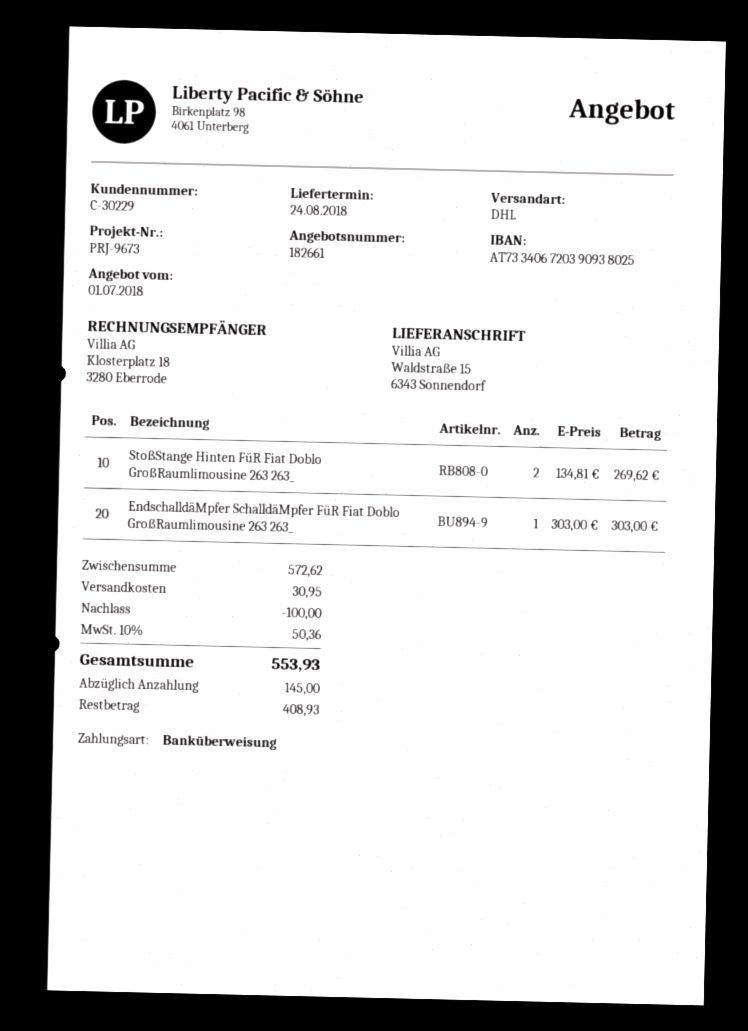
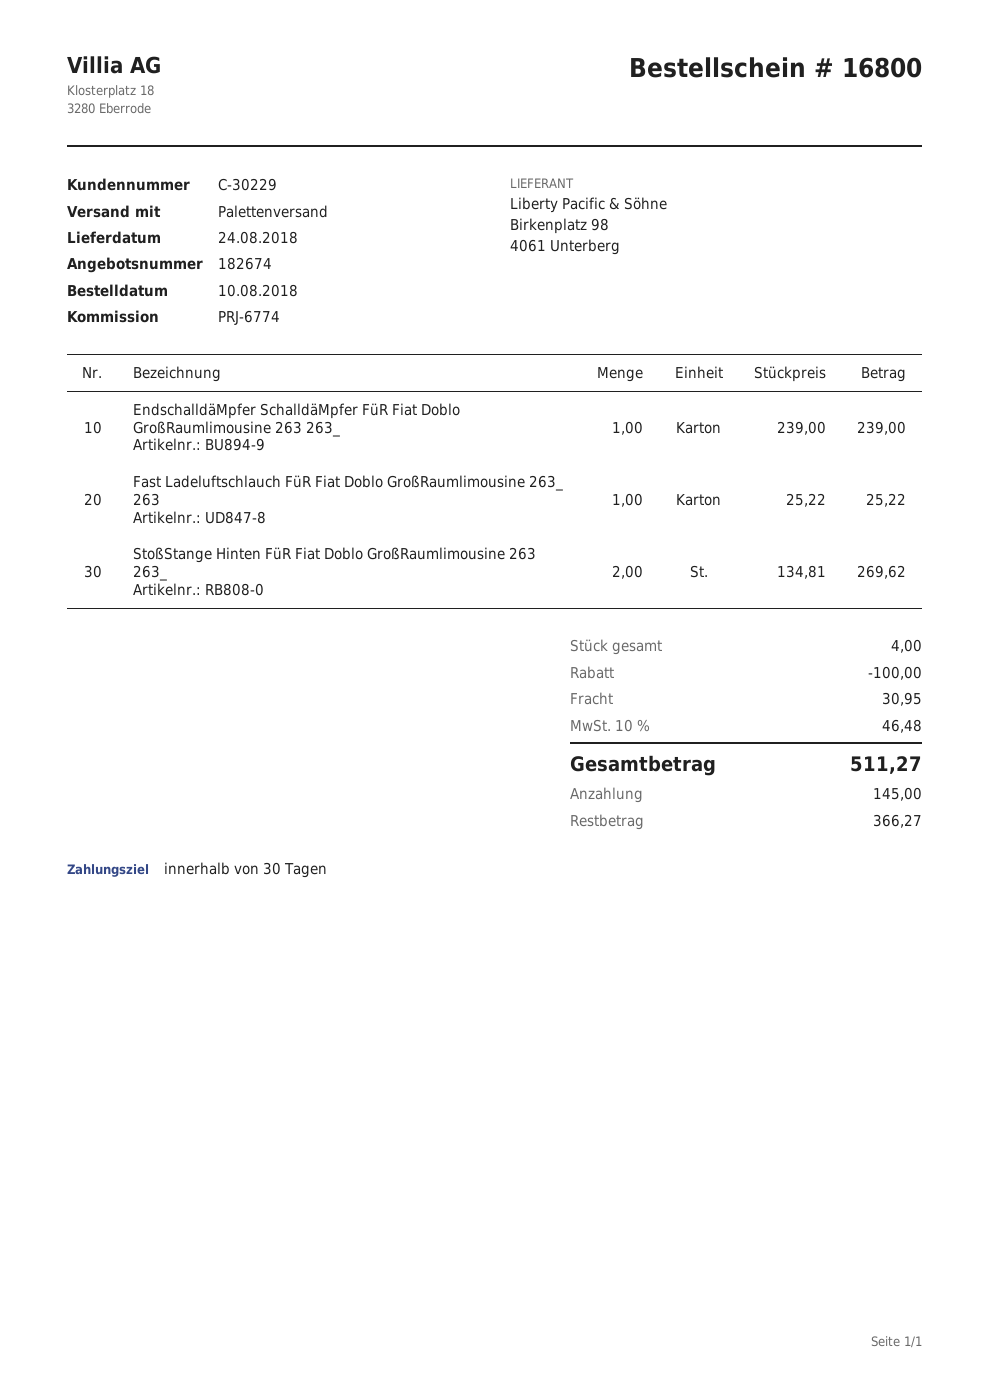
quote number: 182661 -> 182674
reference: PRJ-9673 -> PRJ-6774
shipping method: DHL -> pallet freight
EndschalldäMpfer SchalldäMpfer FüR Fiat Doblo GroßRaumlimousine 263 263_: 1 x 303.00 = 303.00 -> 1 x 239.00 = 239.00
Fast Ladeluftschlauch FüR Fiat Doblo GroßRaumlimousine 263_ 263: none -> 1 x 25.22 = 25.22
tax: 10% = 50.36 -> 10% = 46.48
total: 553.93 -> 511.27
balance: 408.93 -> 366.27

